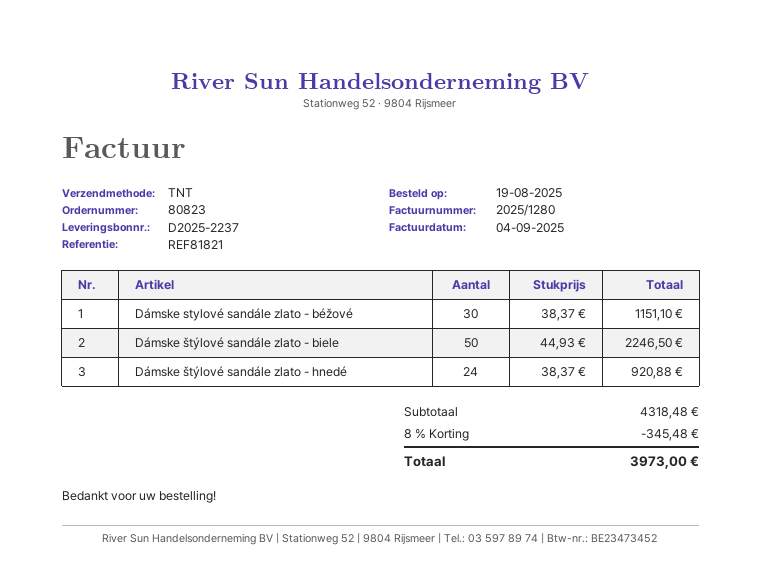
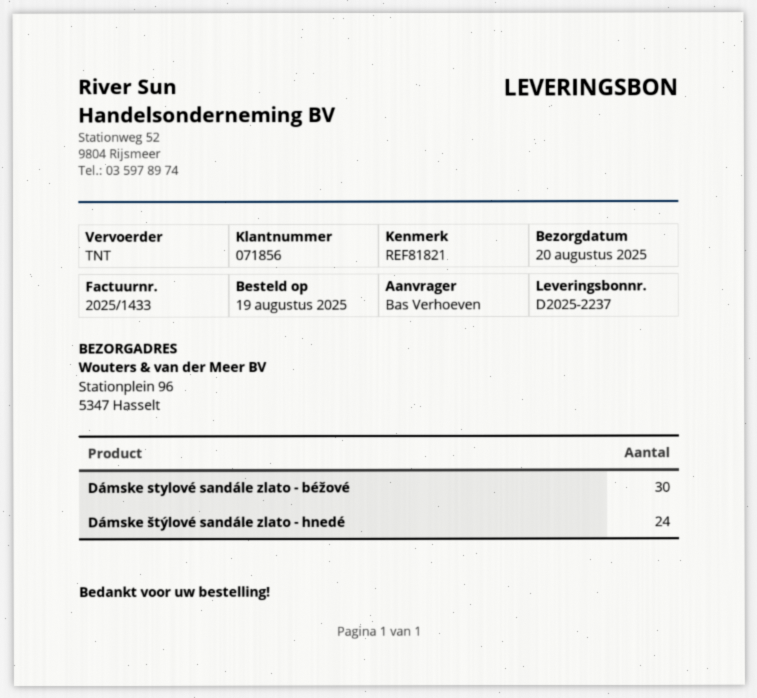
invoice number: 2025/1280 -> 2025/1433
Dámske štýlové sandále zlato - biele: 50 -> none

